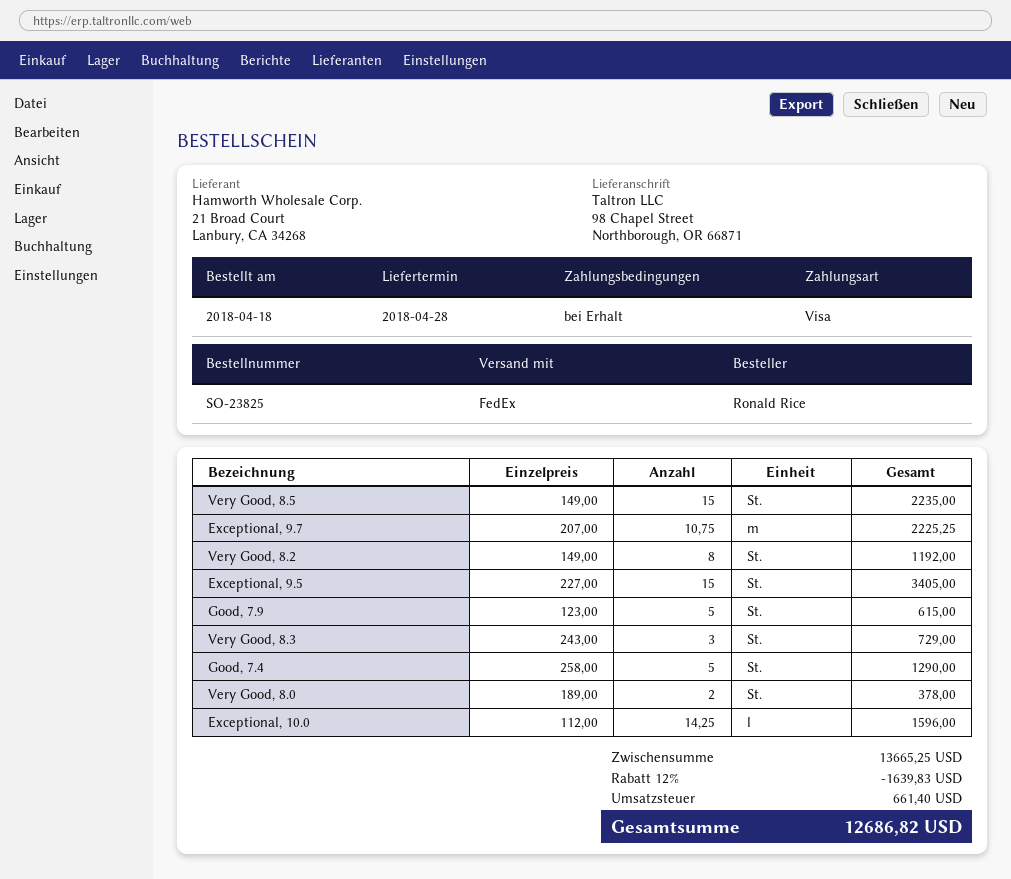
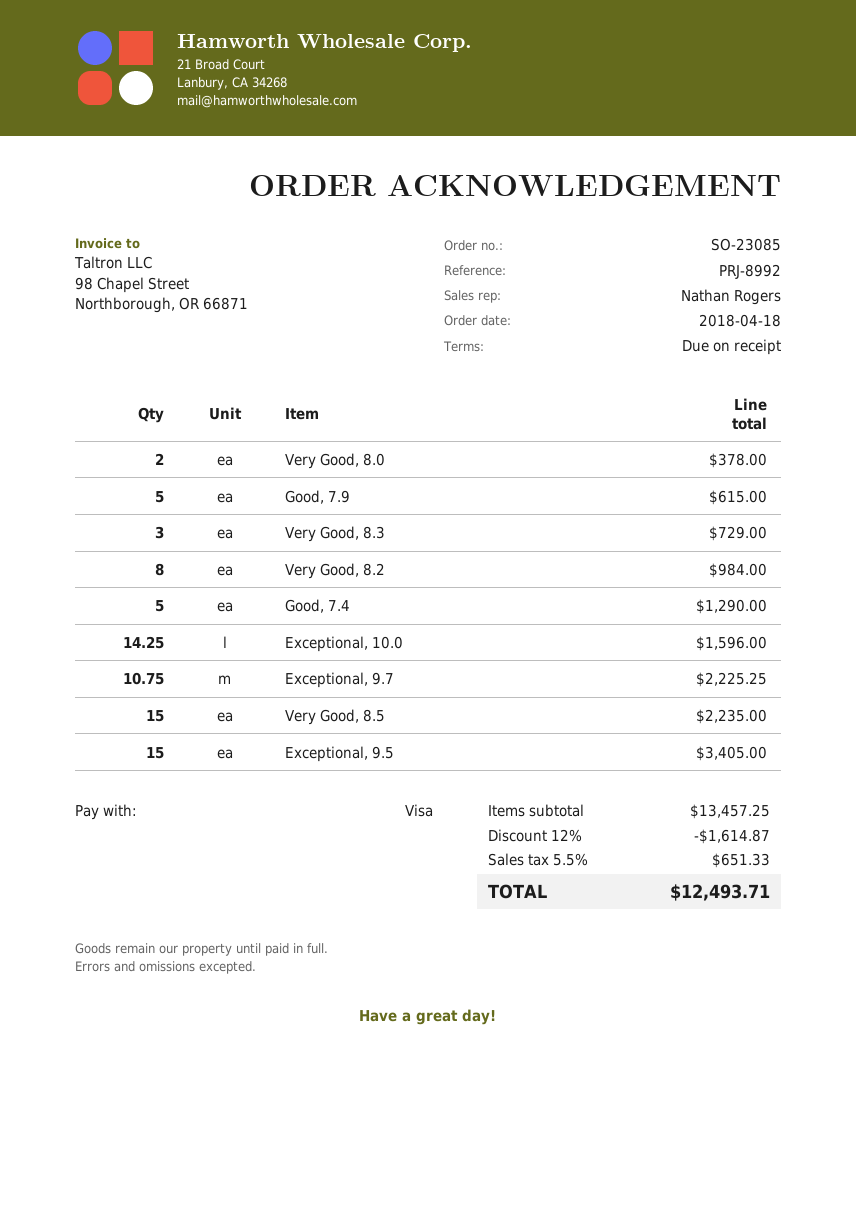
order number: SO-23825 -> SO-23085
Very Good, 8.2: 8 for 1192.00 -> 8 for 984.00
subtotal: 13665.25 -> 13457.25
discount: 12% = 1639.83 -> 12% = 1614.87
tax: 661.40 -> 651.33
total: 12686.82 -> 12493.71

